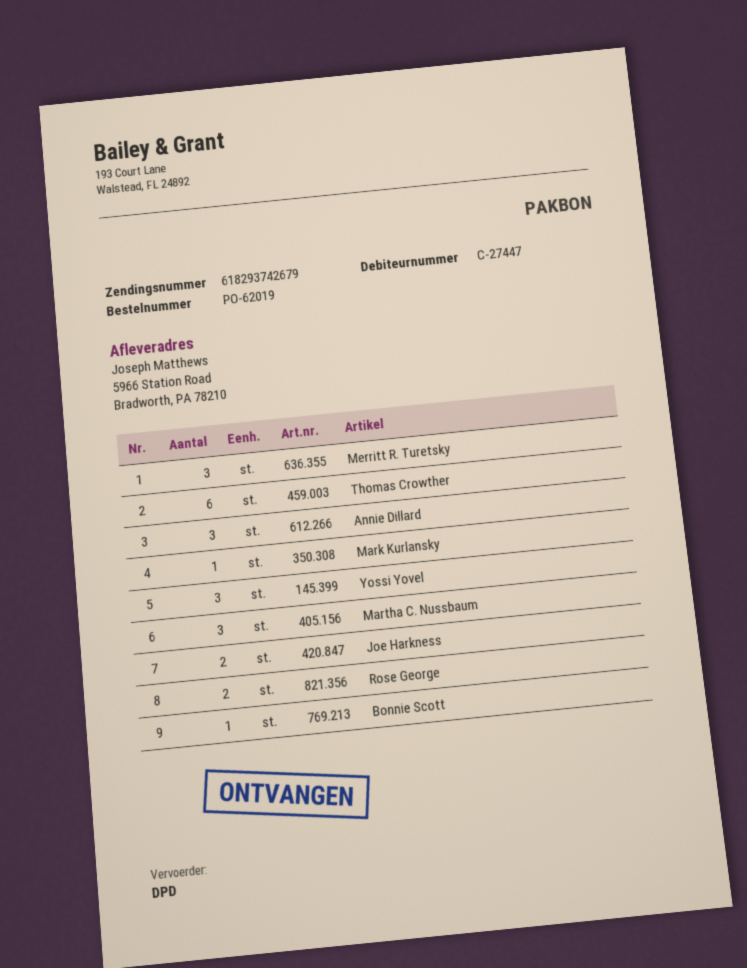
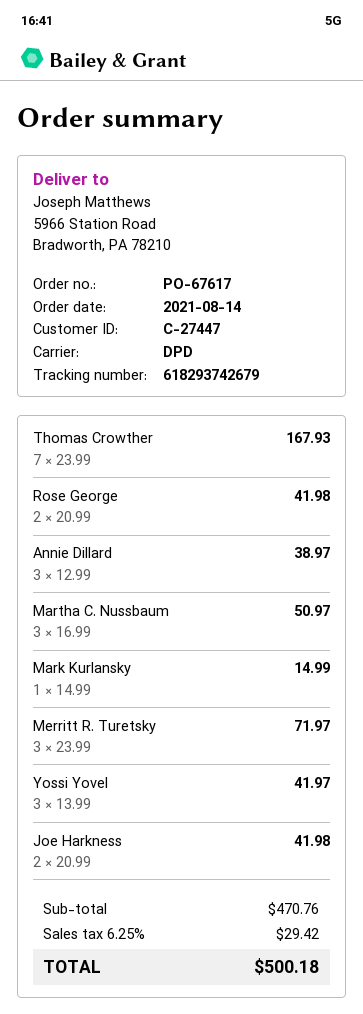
order number: PO-62019 -> PO-67617
Thomas Crowther: 6 -> 7
Bonnie Scott: 1 -> none

